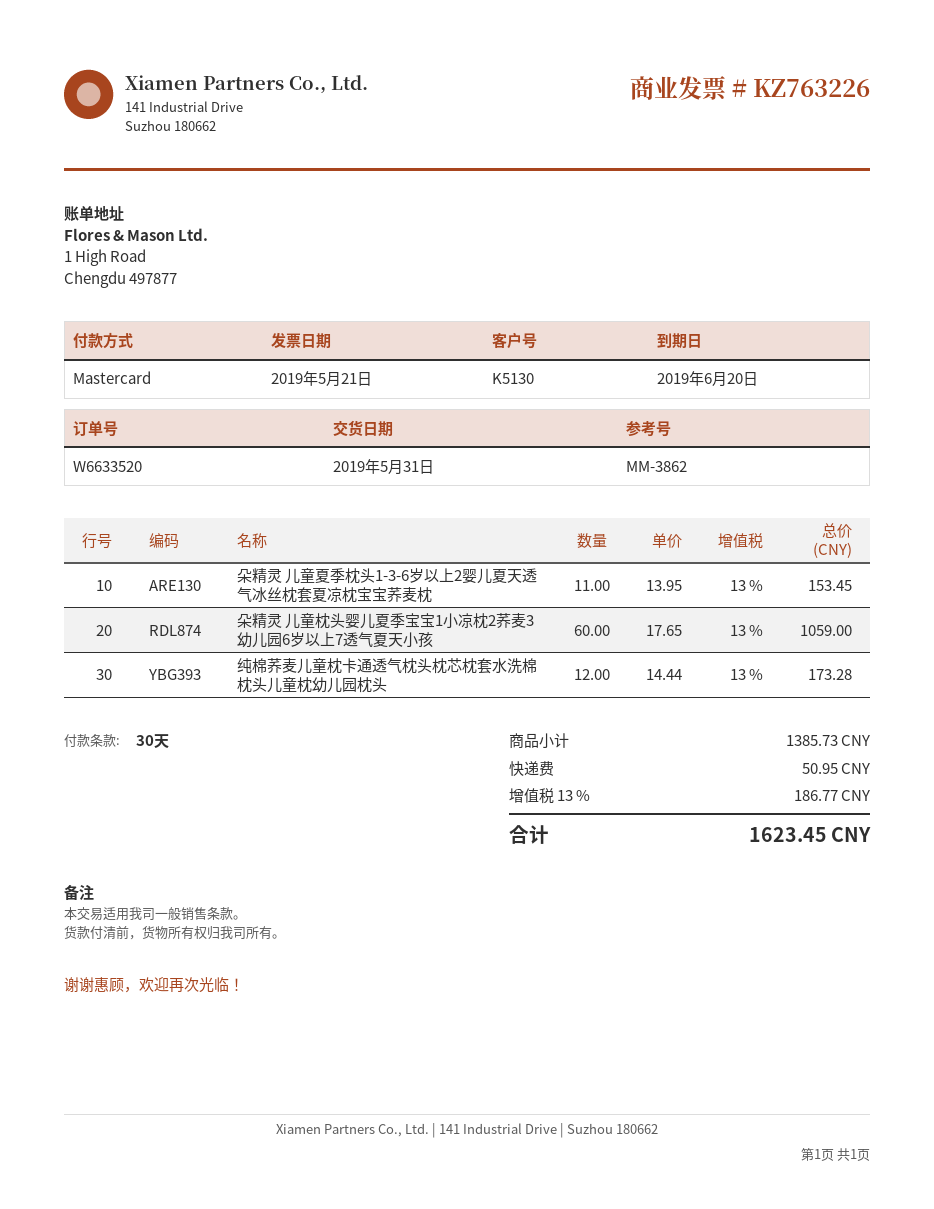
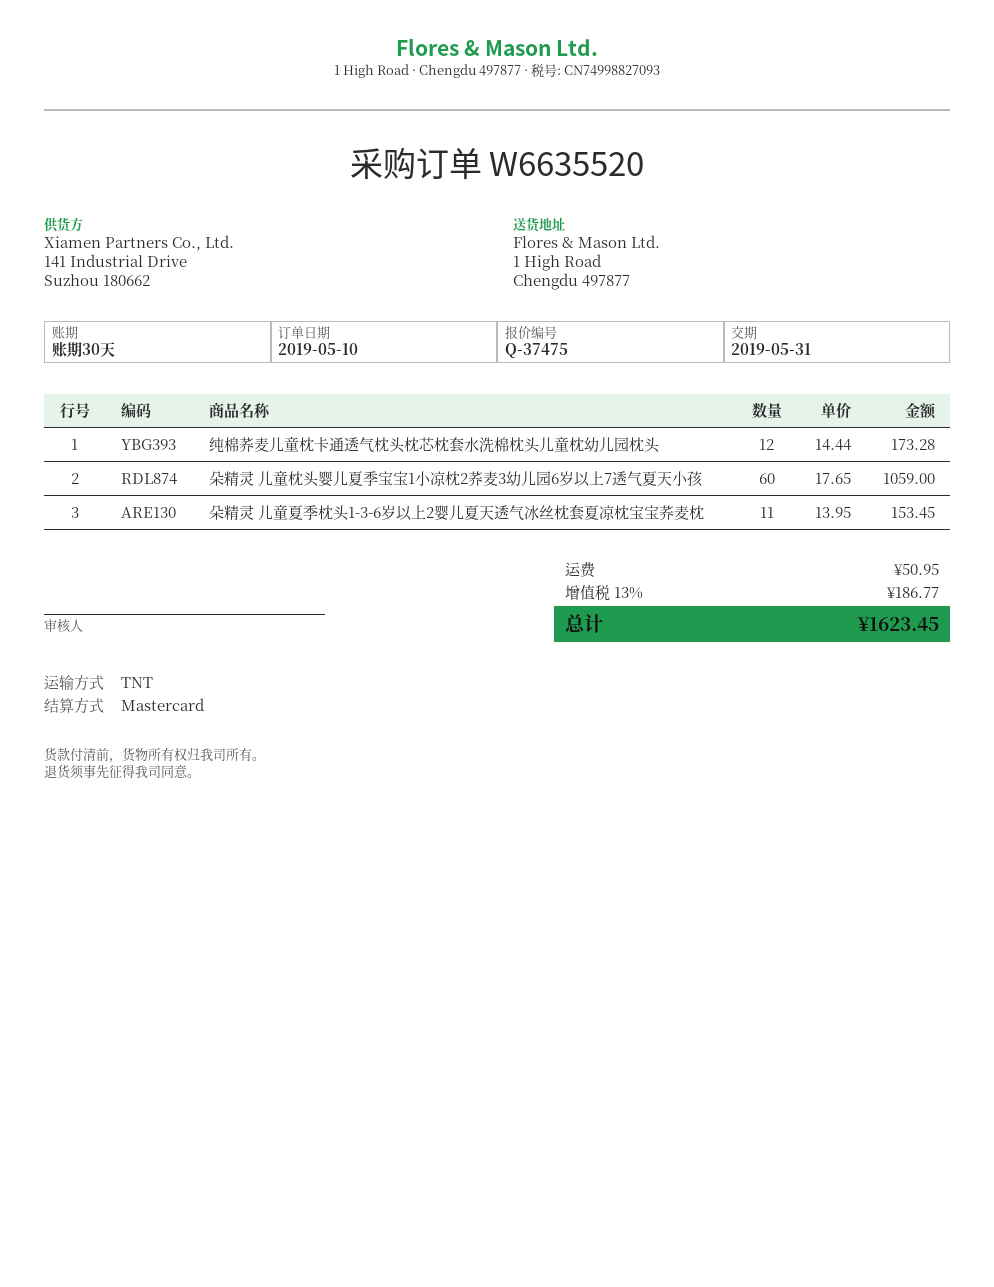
order number: W6633520 -> W6635520

